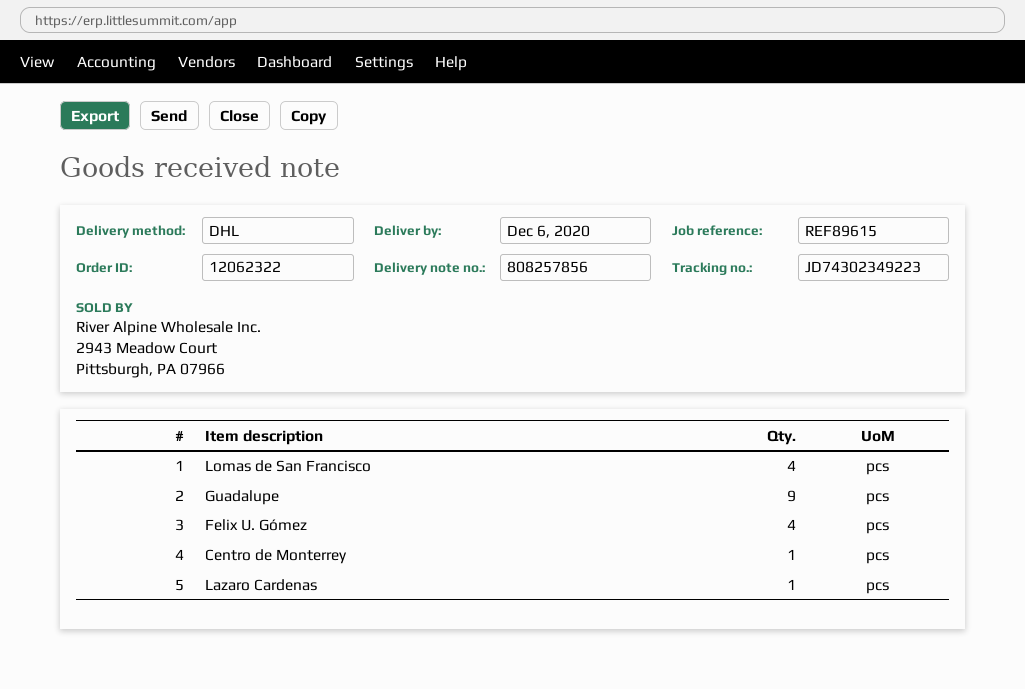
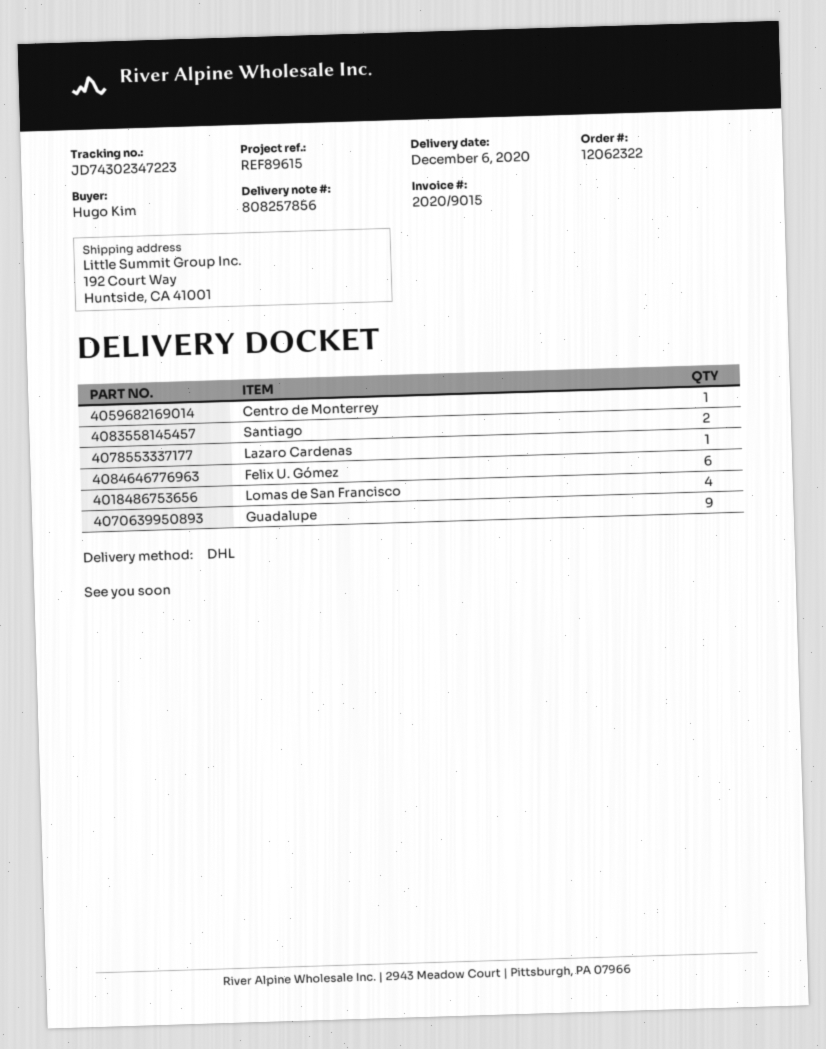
tracking number: JD74302349223 -> JD74302347223
Felix U. Gómez: 4 -> 6
Santiago: none -> 2

